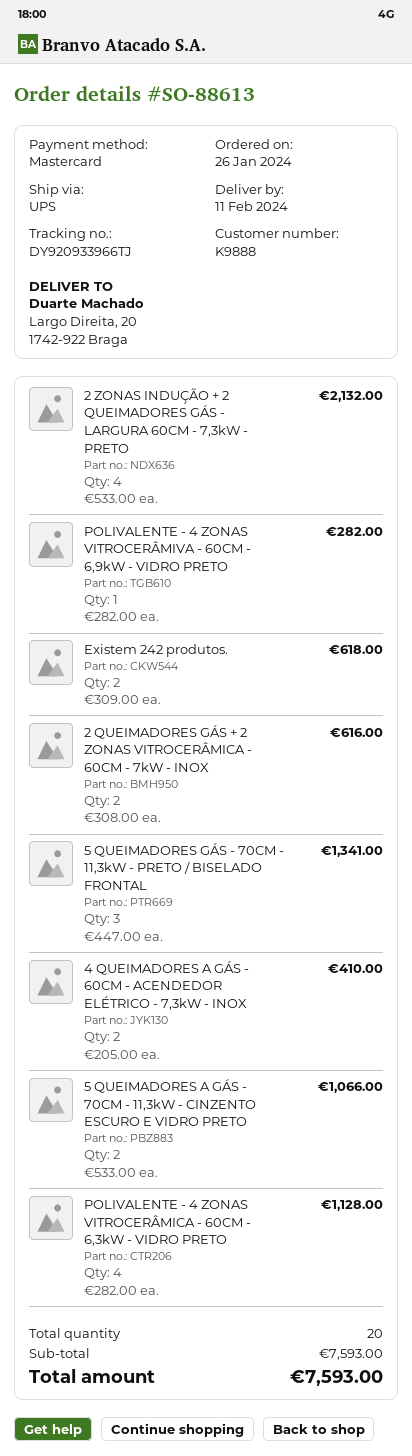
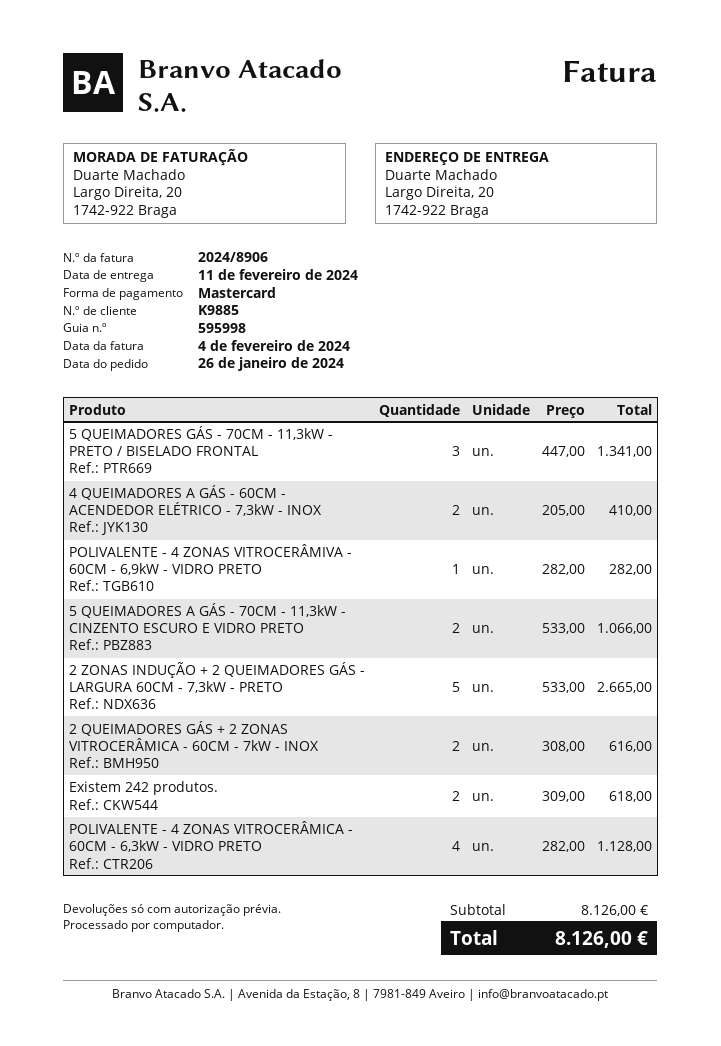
customer number: K9888 -> K9885
2 ZONAS INDUÇÃO + 2 QUEIMADORES GÁS - LARGURA 60CM - 7,3kW - PRETO: 4 x 533.00 = 2132.00 -> 5 x 533.00 = 2665.00
subtotal: 7593.00 -> 8126.00
total: 7593.00 -> 8126.00

